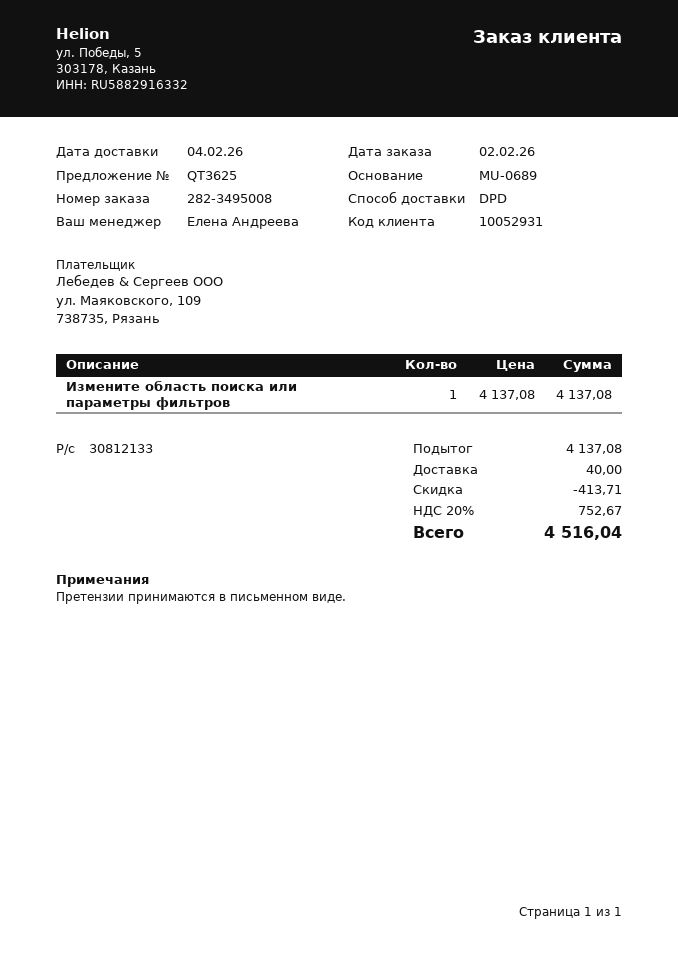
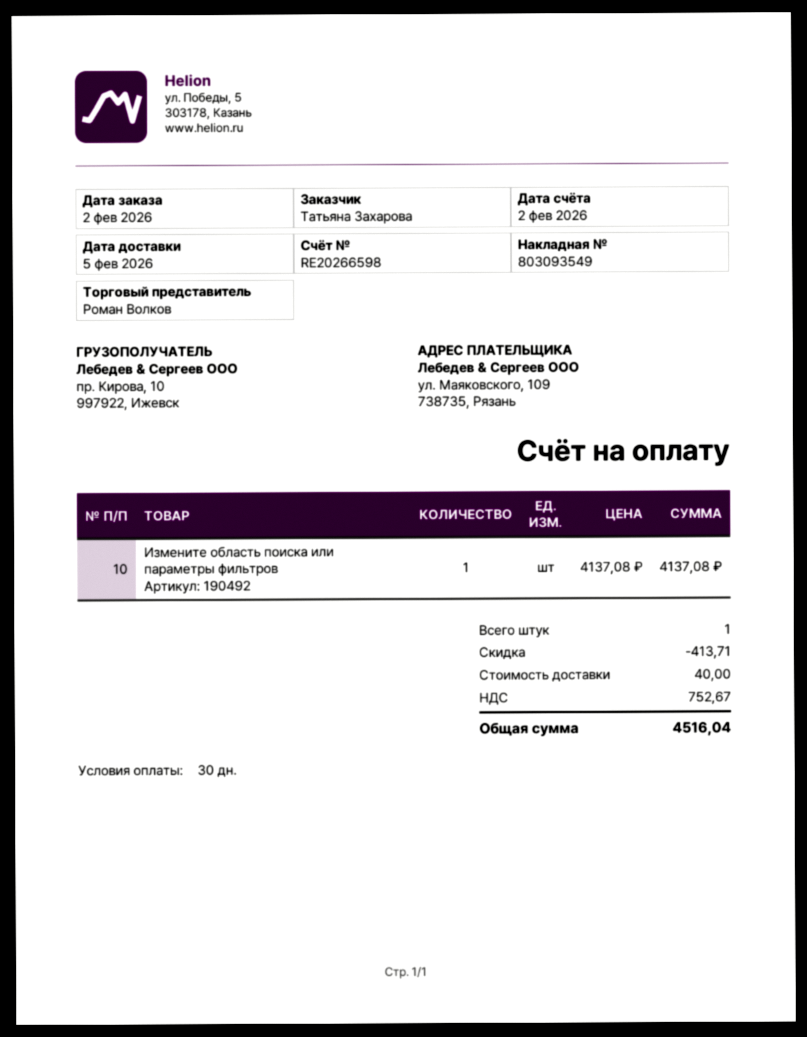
delivery date: 2026-02-04 -> 2026-02-05
sales rep: Елена Андреева -> Роман Волков

